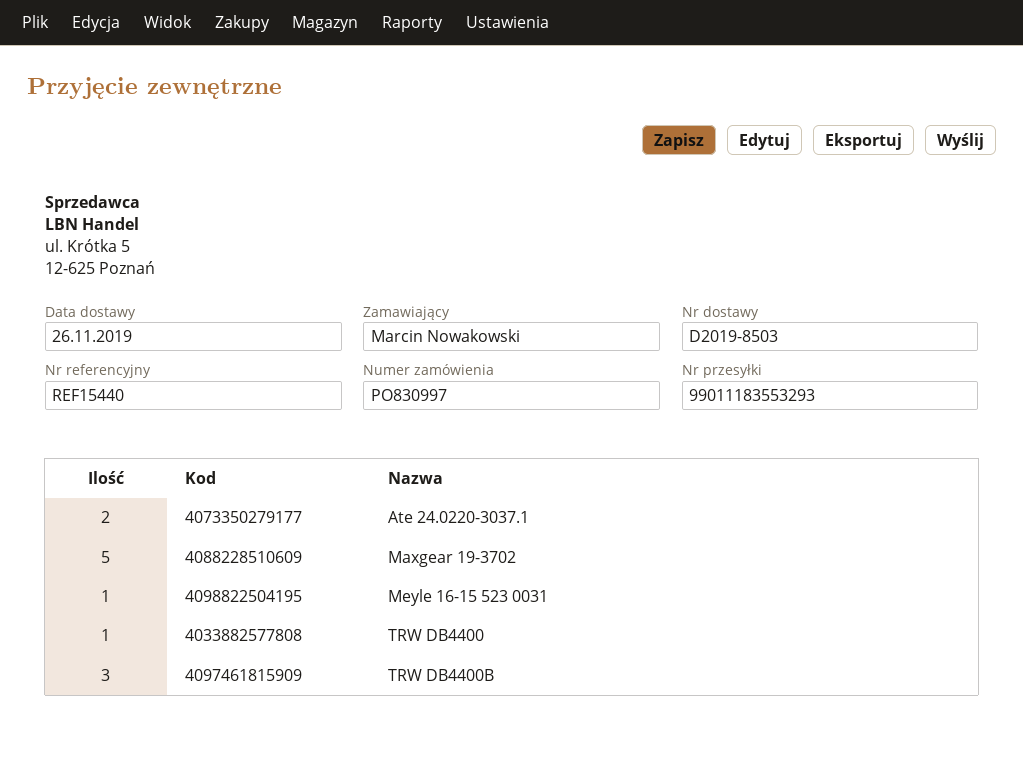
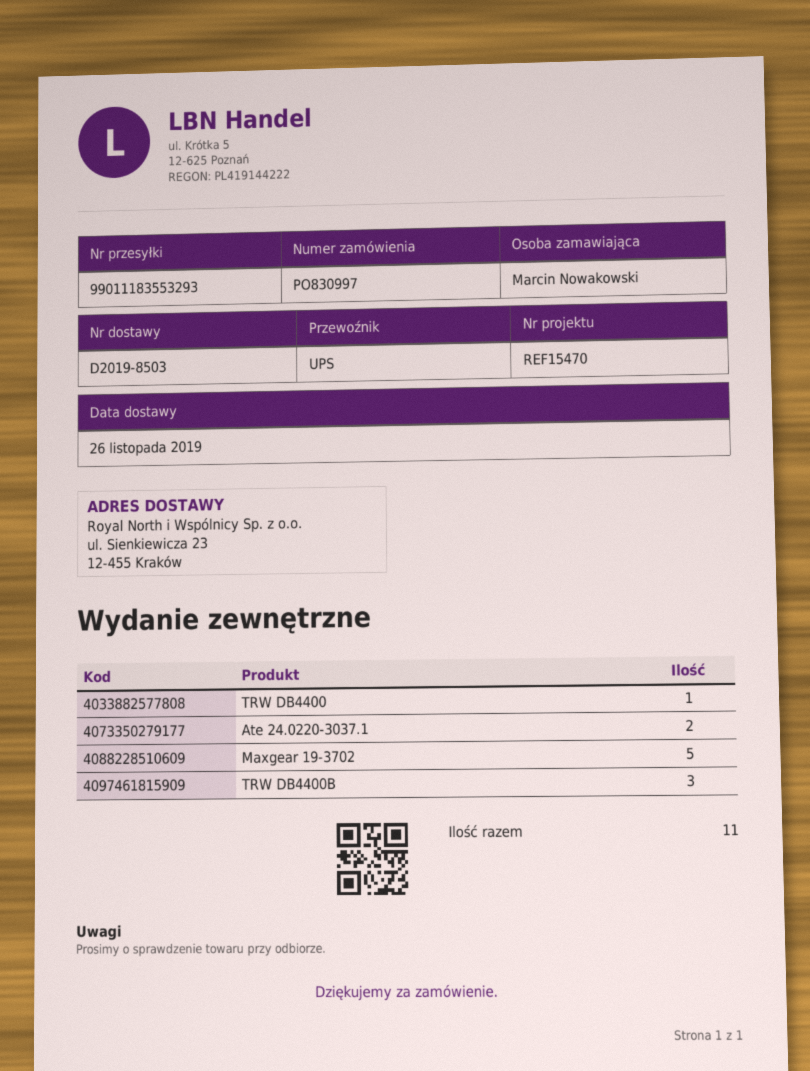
reference: REF15440 -> REF15470
Meyle 16-15 523 0031: 1 -> none

